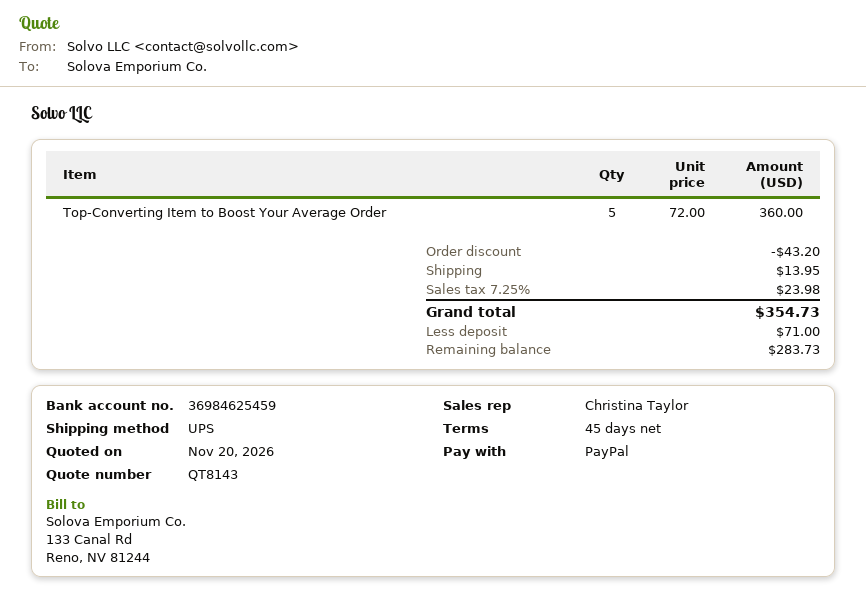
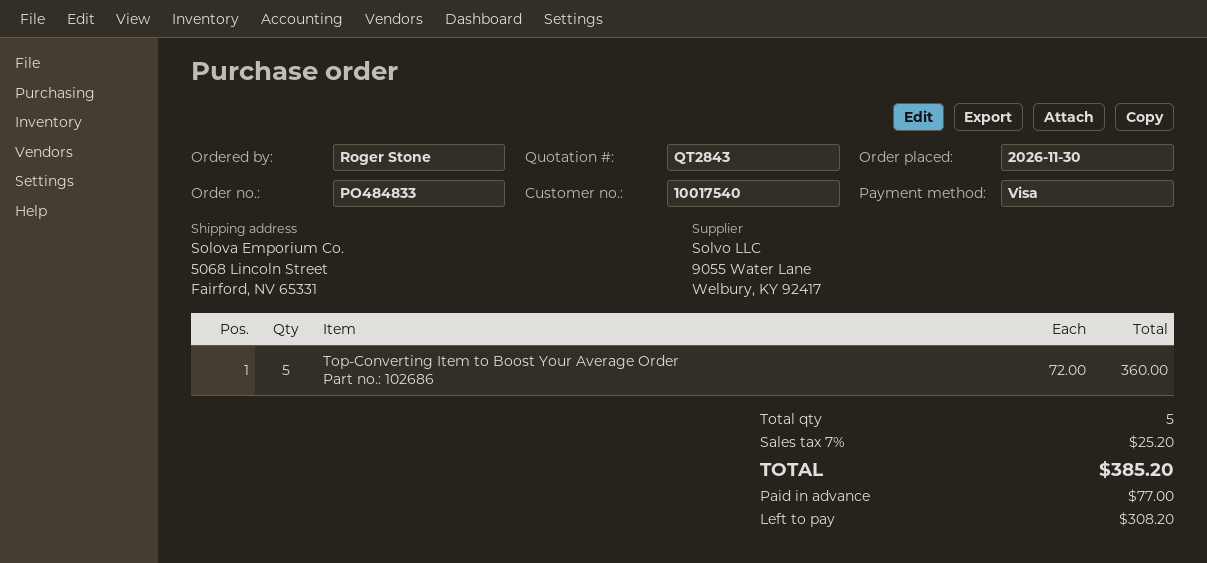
quote number: QT8143 -> QT2843
payment method: PayPal -> Visa
discount: 43.20 -> none
shipping: 13.95 -> none
tax: 7.25% = 23.98 -> 7% = 25.20
total: 354.73 -> 385.20
deposit: 71.00 -> 77.00
balance: 283.73 -> 308.20

